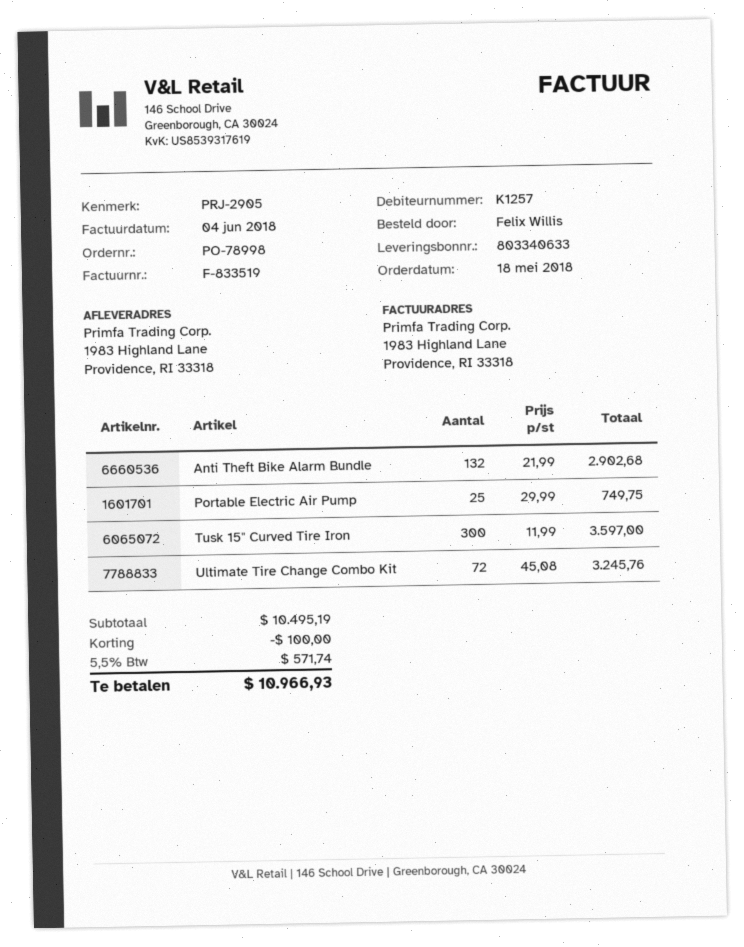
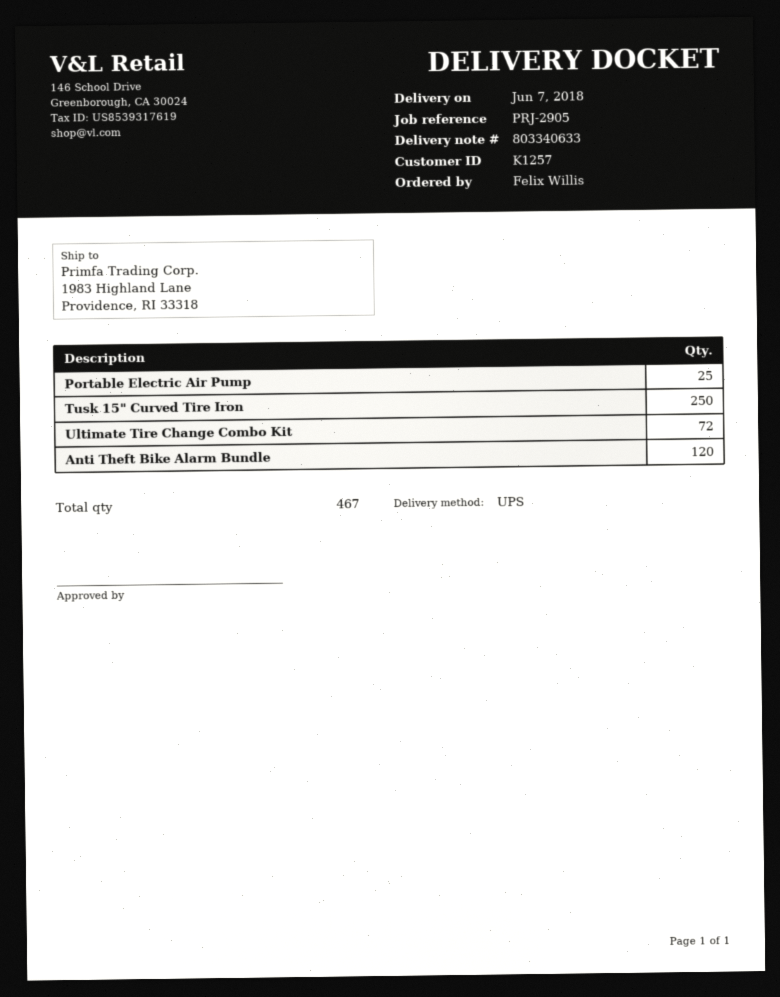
Anti Theft Bike Alarm Bundle: 132 -> 120
Tusk 15" Curved Tire Iron: 300 -> 250

